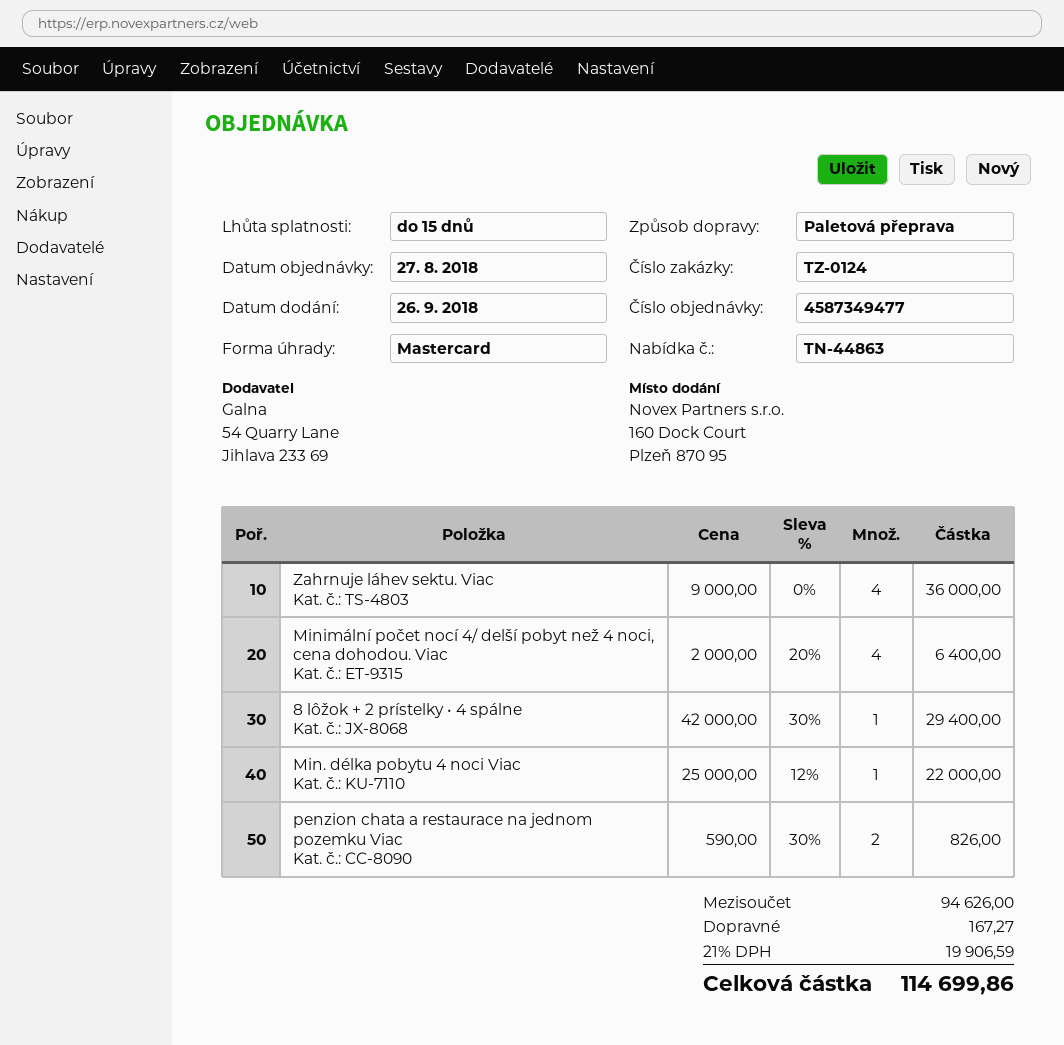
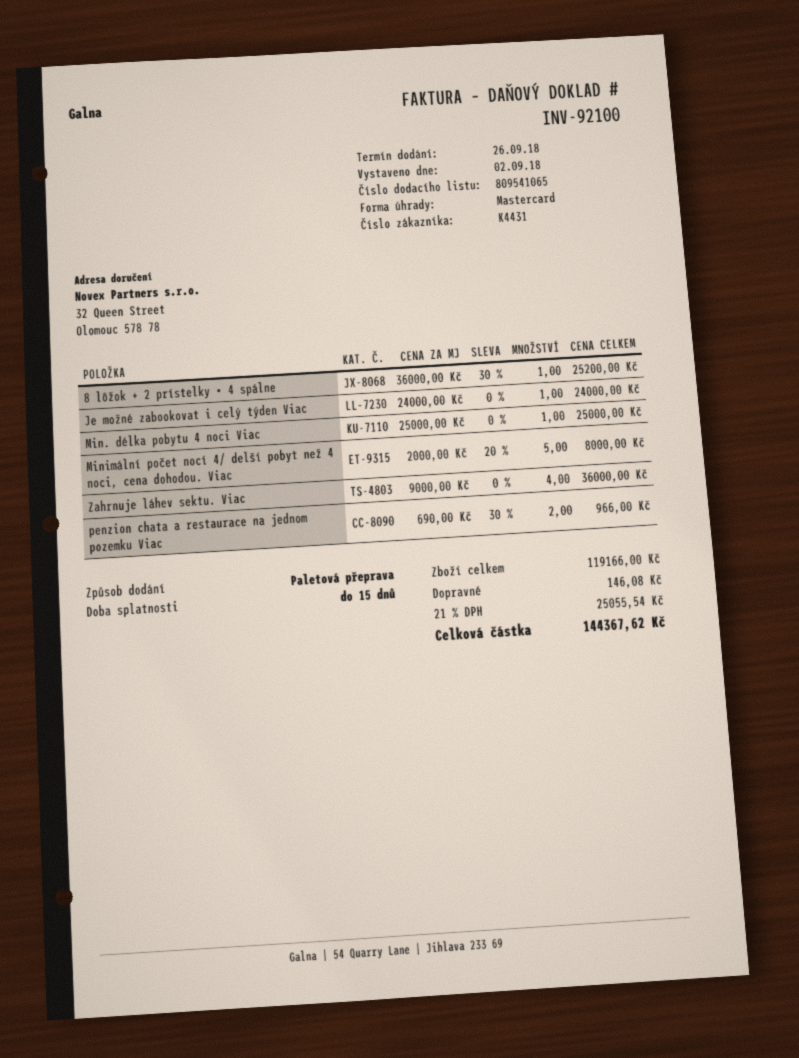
ship to: 160 Dock Court, Plzeň 870 95 -> 32 Queen Street, Olomouc 578 78
Minimální počet nocí 4/ delší pobyt než 4 noci, cena dohodou. Viac: 4 x 2000.00 - 20% = 6400.00 -> 5 x 2000.00 - 20% = 8000.00
8 lôžok + 2 prístelky • 4 spálne: 1 x 42000.00 - 30% = 29400.00 -> 1 x 36000.00 - 30% = 25200.00
Min. délka pobytu 4 noci Viac: 1 x 25000.00 - 12% = 22000.00 -> 1 x 25000.00 = 25000.00
penzion chata a restaurace na jednom pozemku Viac: 2 x 590.00 - 30% = 826.00 -> 2 x 690.00 - 30% = 966.00
Je možné zabookovat i celý týden Viac: none -> 1 x 24000.00 = 24000.00
subtotal: 94626.00 -> 119166.00
shipping: 167.27 -> 146.08
tax: 21% = 19906.59 -> 21% = 25055.54
total: 114699.86 -> 144367.62

